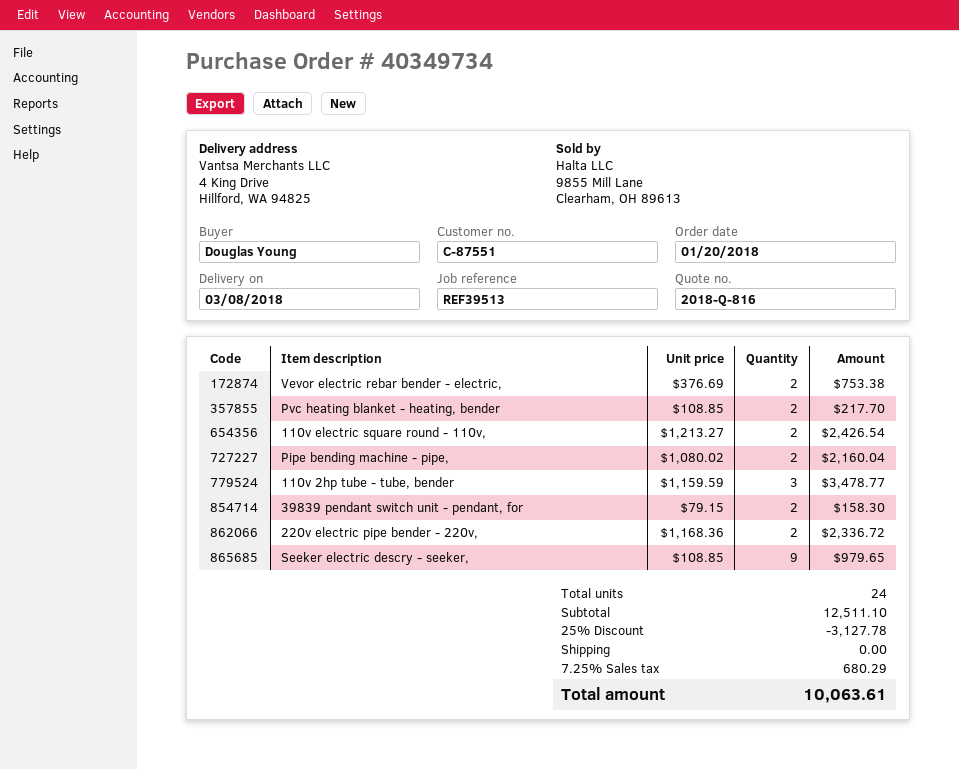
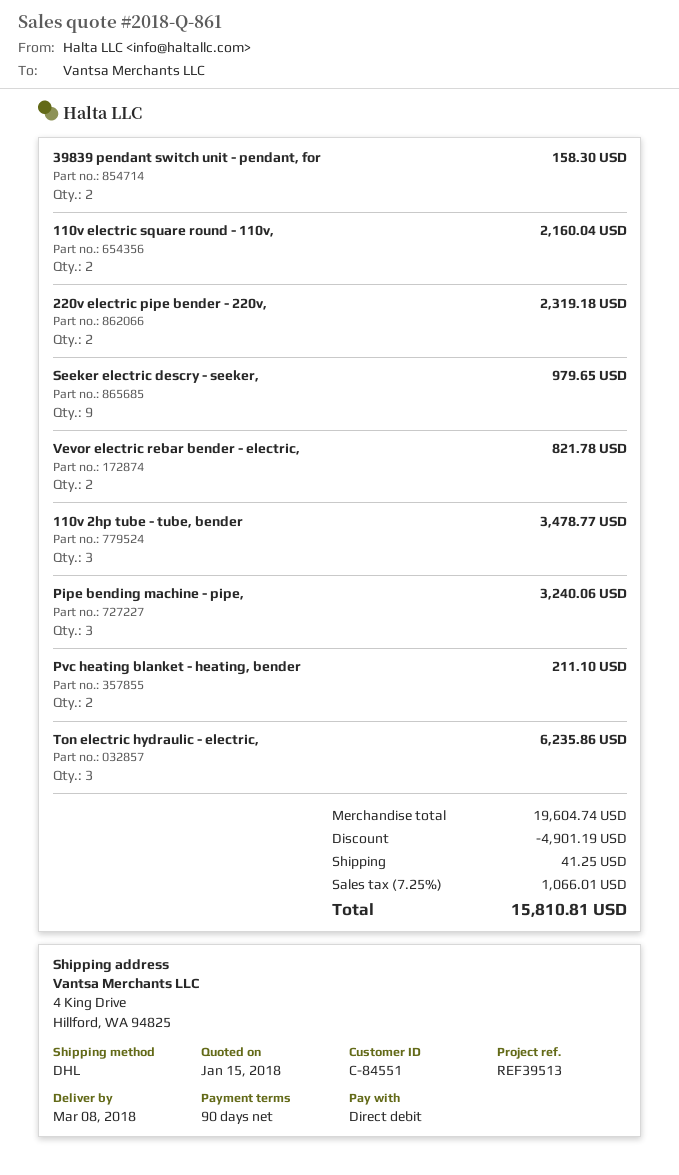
quote number: 2018-Q-816 -> 2018-Q-861
customer number: C-87551 -> C-84551
Vevor electric rebar bender - electric,: 2 for 753.38 -> 2 for 821.78
Pvc heating blanket - heating, bender: 2 for 217.70 -> 2 for 211.10
110v electric square round - 110v,: 2 for 2426.54 -> 2 for 2160.04
Pipe bending machine - pipe,: 2 for 2160.04 -> 3 for 3240.06
220v electric pipe bender - 220v,: 2 for 2336.72 -> 2 for 2319.18
Ton electric hydraulic - electric,: none -> 3 for 6235.86
subtotal: 12511.10 -> 19604.74
discount: 3127.78 -> 4901.19
shipping: 0.00 -> 41.25
tax: 7.25% = 680.29 -> 7.25% = 1066.01
total: 10063.61 -> 15810.81

